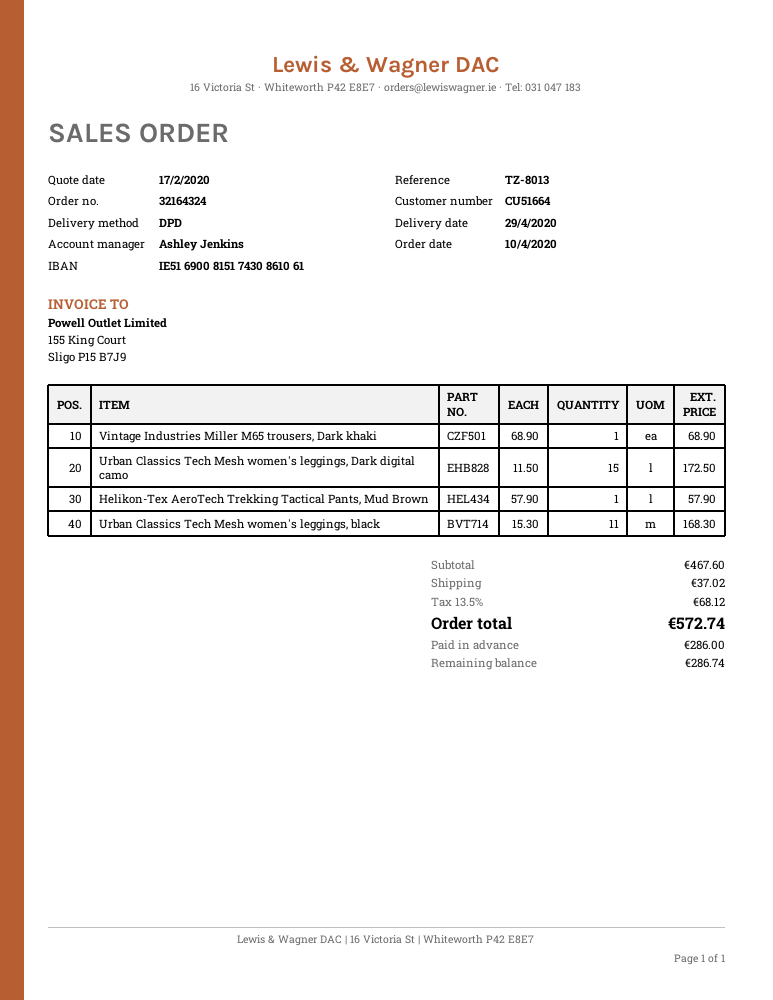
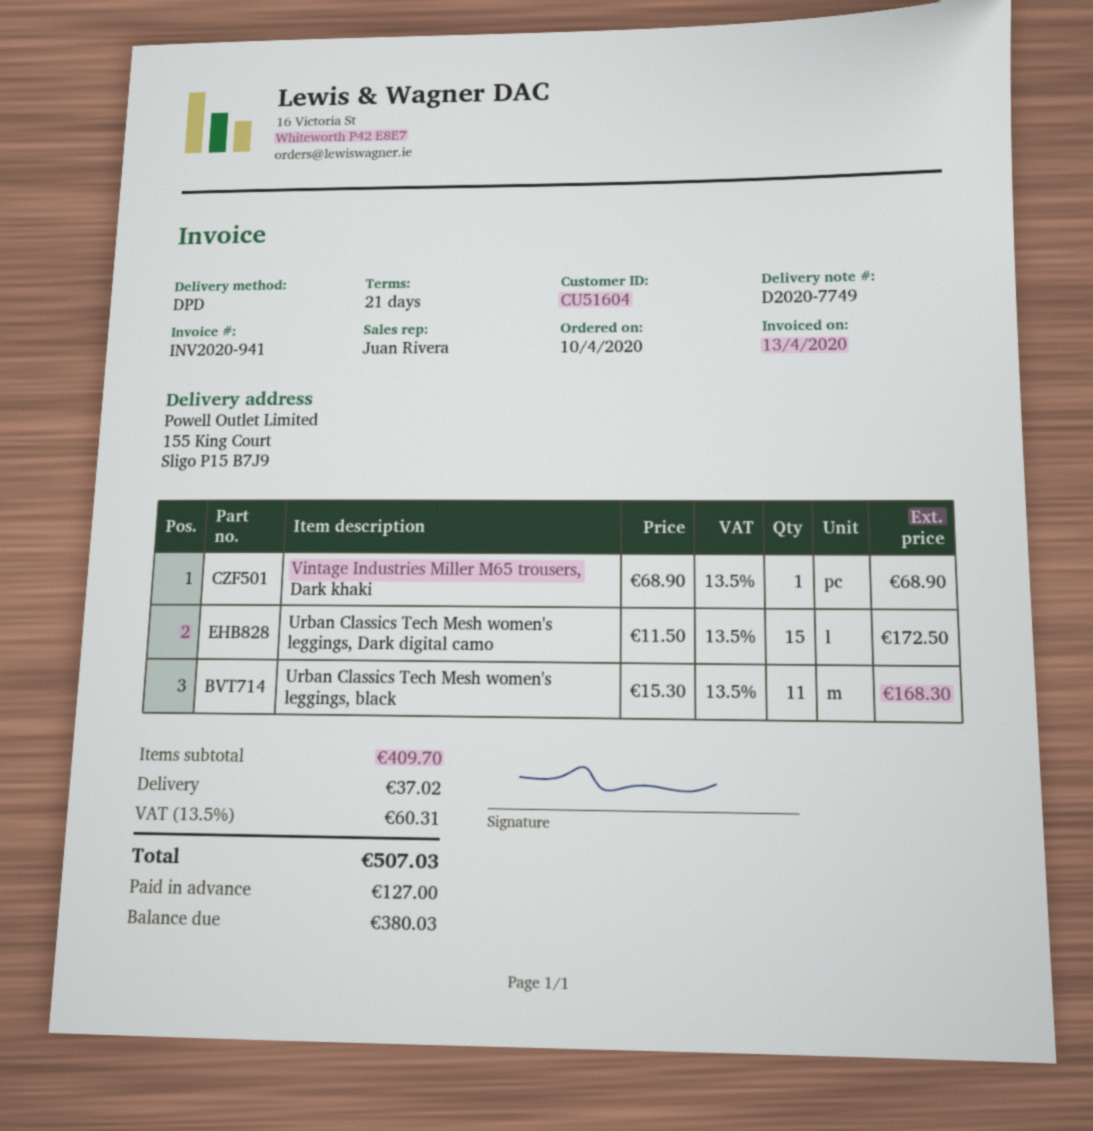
customer number: CU51664 -> CU51604
sales rep: Ashley Jenkins -> Juan Rivera
Helikon-Tex AeroTech Trekking Tactical Pants, Mud Brown: 1 x 57.90 = 57.90 -> none
subtotal: 467.60 -> 409.70
tax: 13.5% = 68.12 -> 13.5% = 60.31
total: 572.74 -> 507.03
deposit: 286.00 -> 127.00
balance: 286.74 -> 380.03

